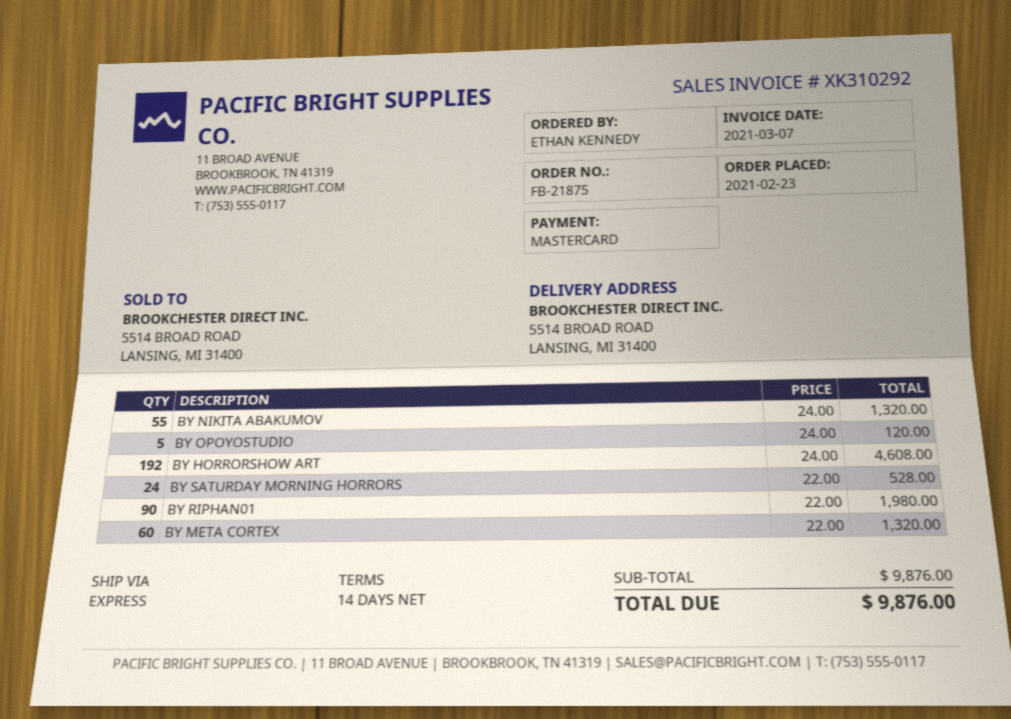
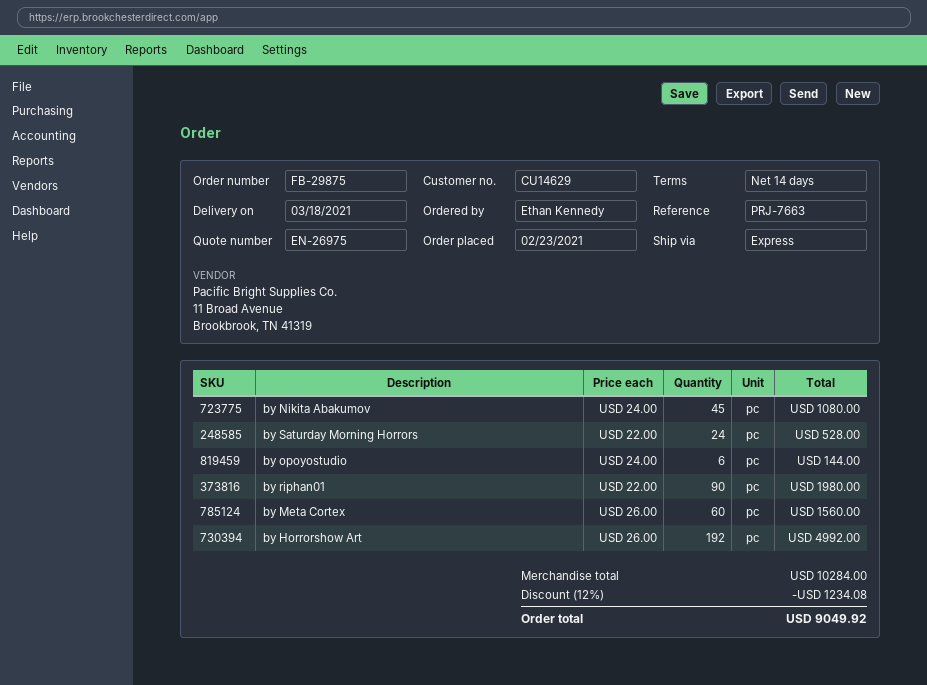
order number: FB-21875 -> FB-29875
BY NIKITA ABAKUMOV: 55 x 24.00 = 1320.00 -> 45 x 24.00 = 1080.00
BY OPOYOSTUDIO: 5 x 24.00 = 120.00 -> 6 x 24.00 = 144.00
BY HORRORSHOW ART: 192 x 24.00 = 4608.00 -> 192 x 26.00 = 4992.00
BY META CORTEX: 60 x 22.00 = 1320.00 -> 60 x 26.00 = 1560.00
subtotal: 9876.00 -> 10284.00
discount: none -> 12% = 1234.08
total: 9876.00 -> 9049.92

